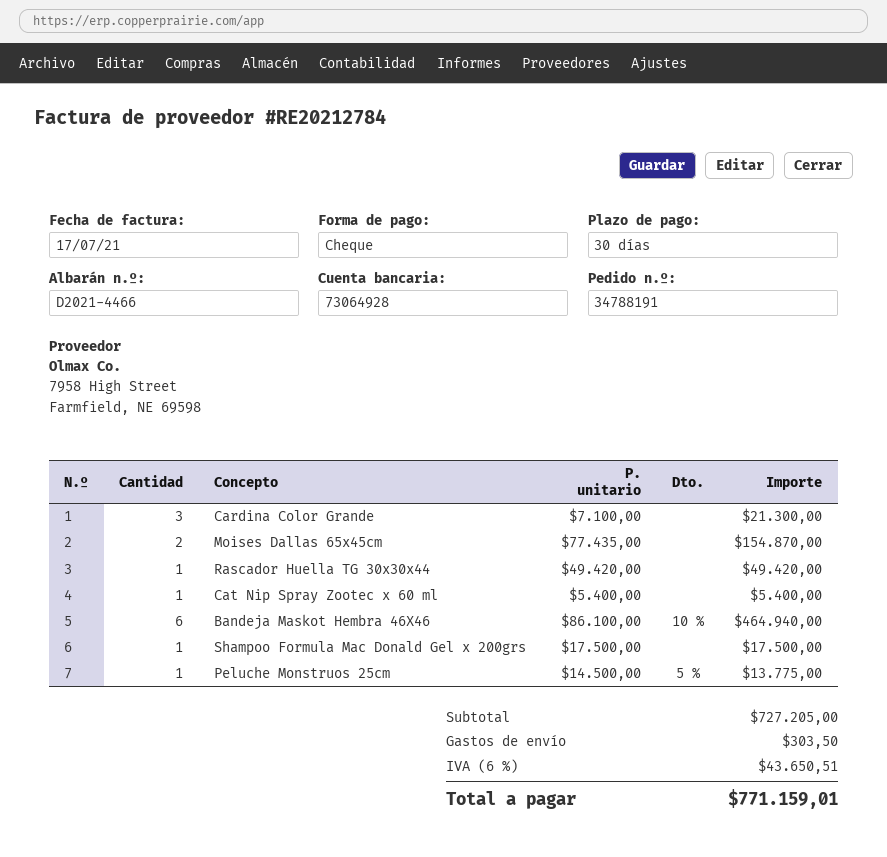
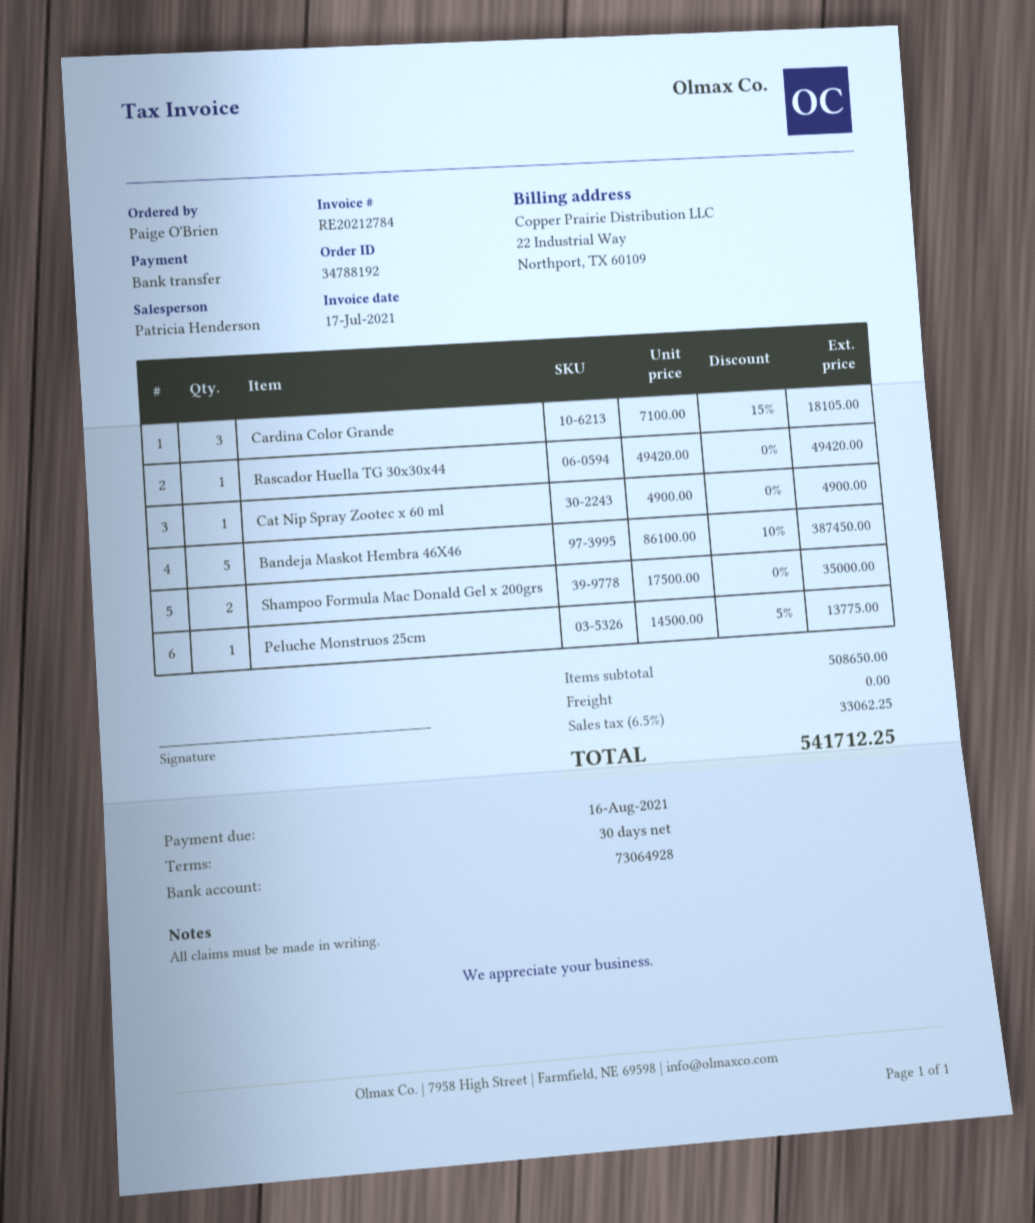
order number: 34788191 -> 34788192
payment method: cheque -> bank transfer
Cardina Color Grande: 3 x 7100.00 = 21300.00 -> 3 x 7100.00 - 15% = 18105.00
Moises Dallas 65x45cm: 2 x 77435.00 = 154870.00 -> none
Cat Nip Spray Zootec x 60 ml: 1 x 5400.00 = 5400.00 -> 1 x 4900.00 = 4900.00
Bandeja Maskot Hembra 46X46: 6 x 86100.00 - 10% = 464940.00 -> 5 x 86100.00 - 10% = 387450.00
Shampoo Formula Mac Donald Gel x 200grs: 1 x 17500.00 = 17500.00 -> 2 x 17500.00 = 35000.00
subtotal: 727205.00 -> 508650.00
shipping: 303.50 -> 0.00
tax: 6% = 43650.51 -> 6.5% = 33062.25
total: 771159.01 -> 541712.25

